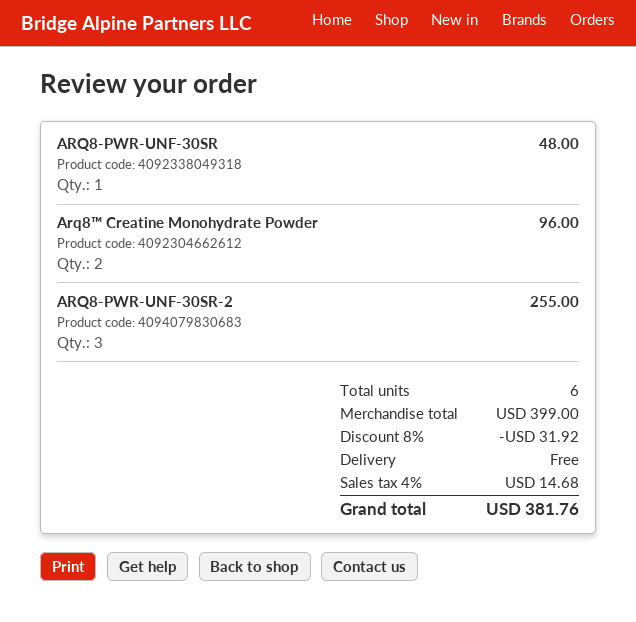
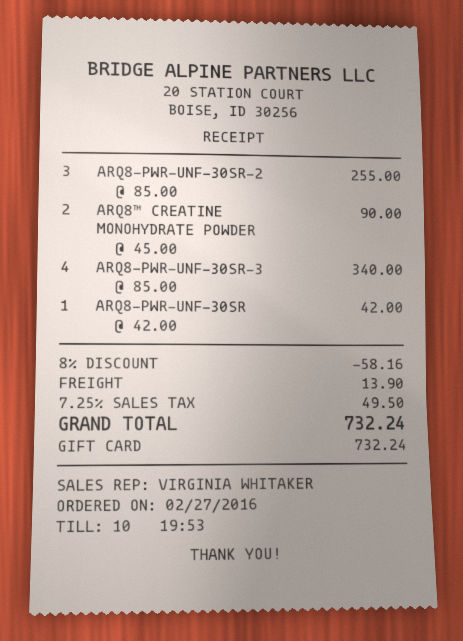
ARQ8-PWR-UNF-30SR: 1 for 48.00 -> 1 for 42.00
Arq8™ Creatine Monohydrate Powder: 2 for 96.00 -> 2 for 90.00
ARQ8-PWR-UNF-30SR-3: none -> 4 for 340.00
discount: 8% = 31.92 -> 8% = 58.16
shipping: 0.00 -> 13.90
tax: 4% = 14.68 -> 7.25% = 49.50
total: 381.76 -> 732.24

